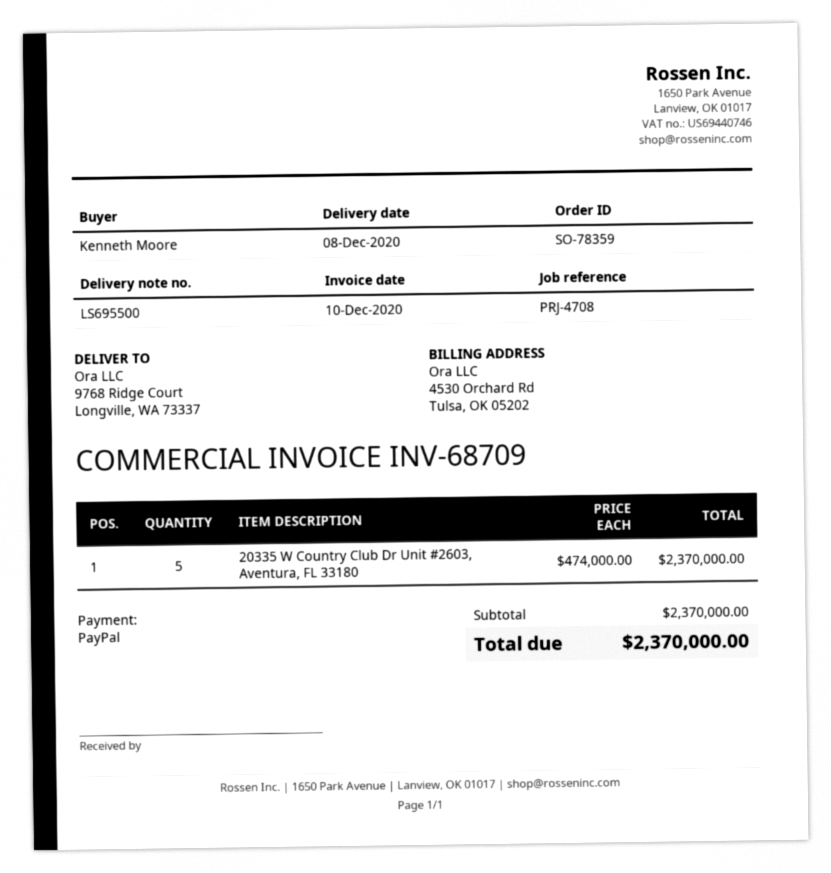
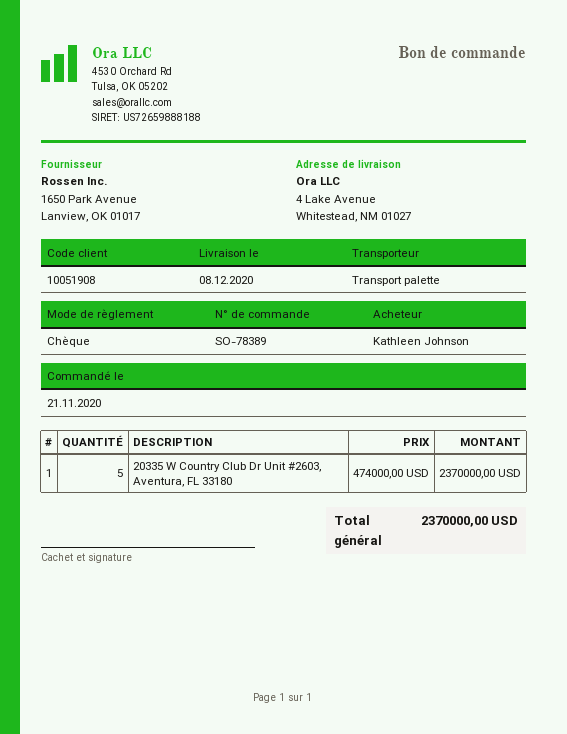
order number: SO-78359 -> SO-78389
ordered by: Kenneth Moore -> Kathleen Johnson
payment method: PayPal -> cheque
ship to: 9768 Ridge Court, Longville, WA 73337 -> 4 Lake Avenue, Whitestead, NM 01027

